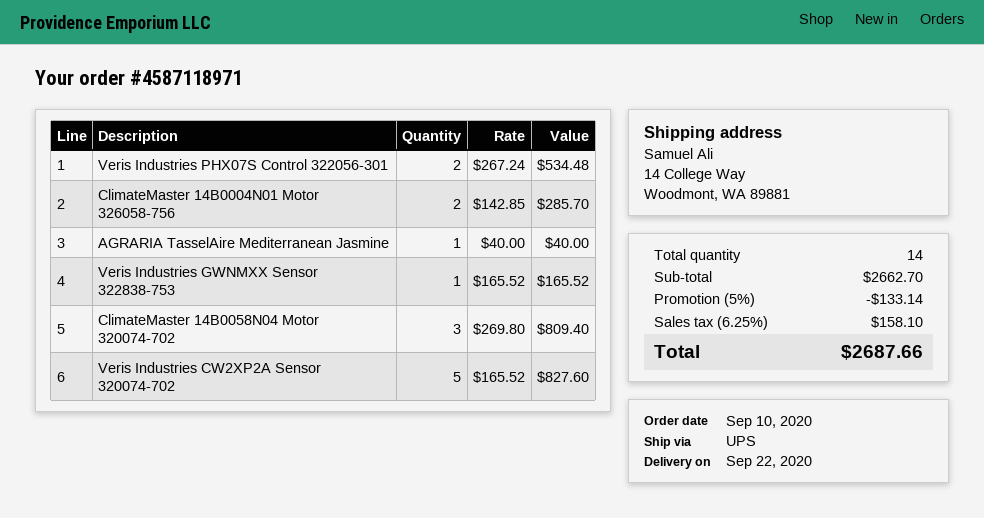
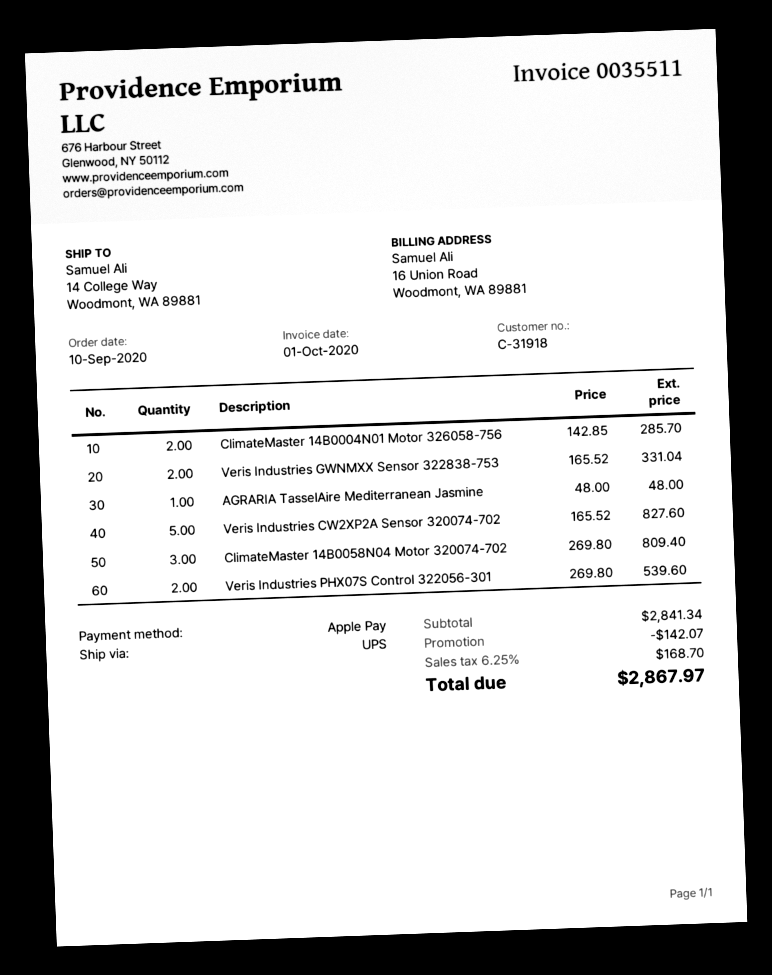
Veris Industries PHX07S Control 322056-301: 2 x 267.24 = 534.48 -> 2 x 269.80 = 539.60
AGRARIA TasselAire Mediterranean Jasmine: 1 x 40.00 = 40.00 -> 1 x 48.00 = 48.00
Veris Industries GWNMXX Sensor 322838-753: 1 x 165.52 = 165.52 -> 2 x 165.52 = 331.04
subtotal: 2662.70 -> 2841.34
discount: 133.14 -> 142.07
tax: 6.25% = 158.10 -> 6.25% = 168.70
total: 2687.66 -> 2867.97

